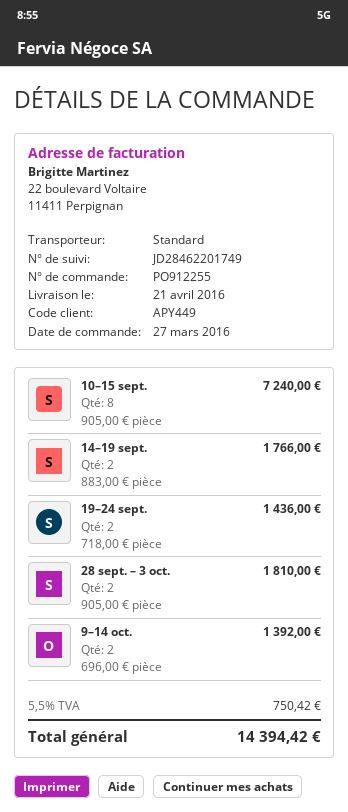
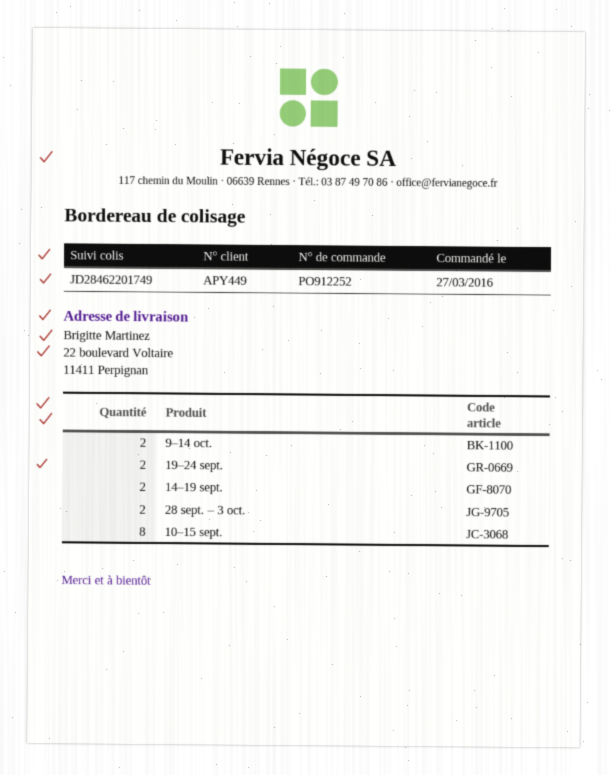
order number: PO912255 -> PO912252

